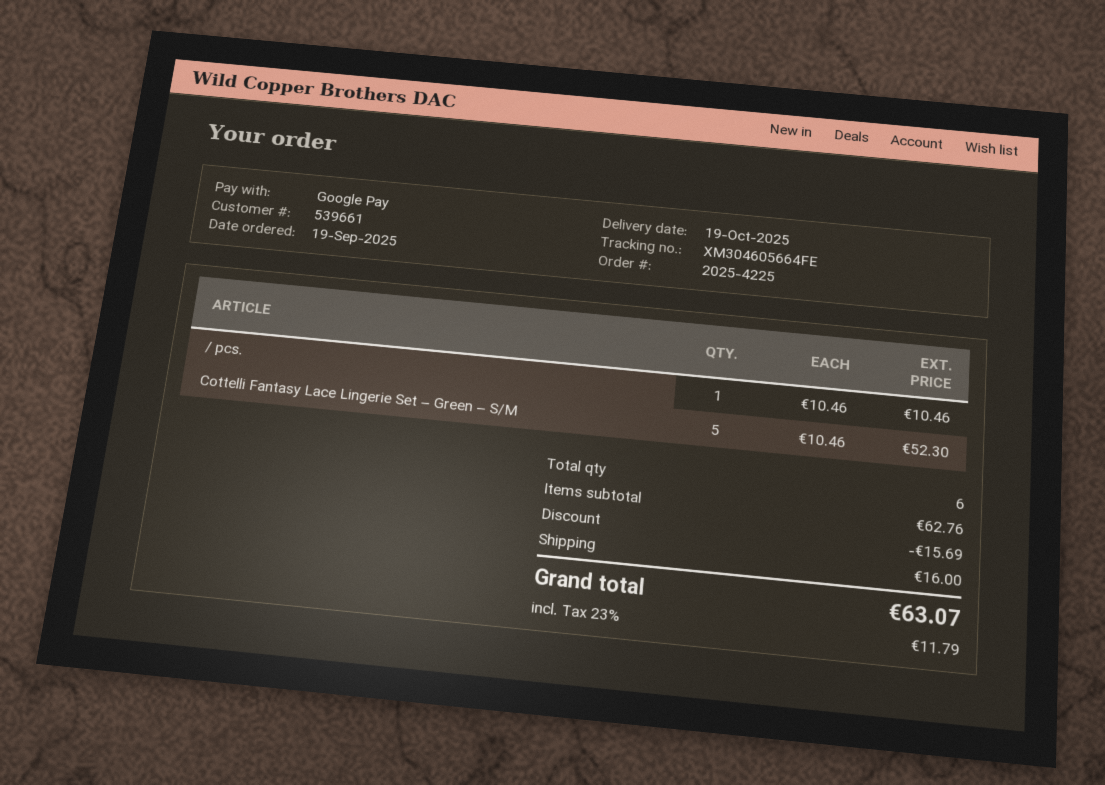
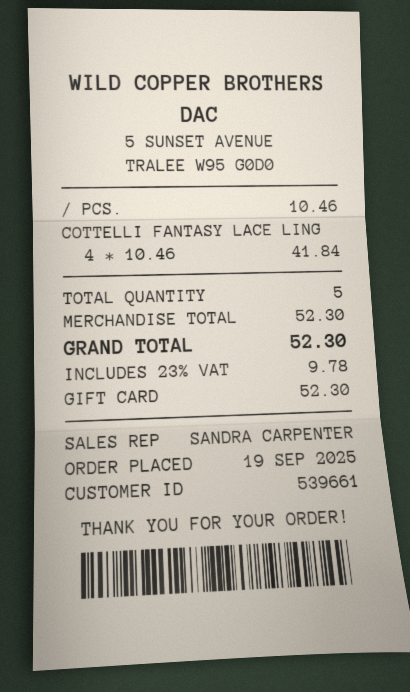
payment method: Google Pay -> gift card
Cottelli Fantasy Lace Lingerie Set – Green – S/M: 5 x 10.46 = 52.30 -> 4 x 10.46 = 41.84
total quantity: 6 -> 5
subtotal: 62.76 -> 52.30
discount: 15.69 -> none
shipping: 16.00 -> none
tax: 23% = 11.79 -> 23% = 9.78
total: 63.07 -> 52.30

